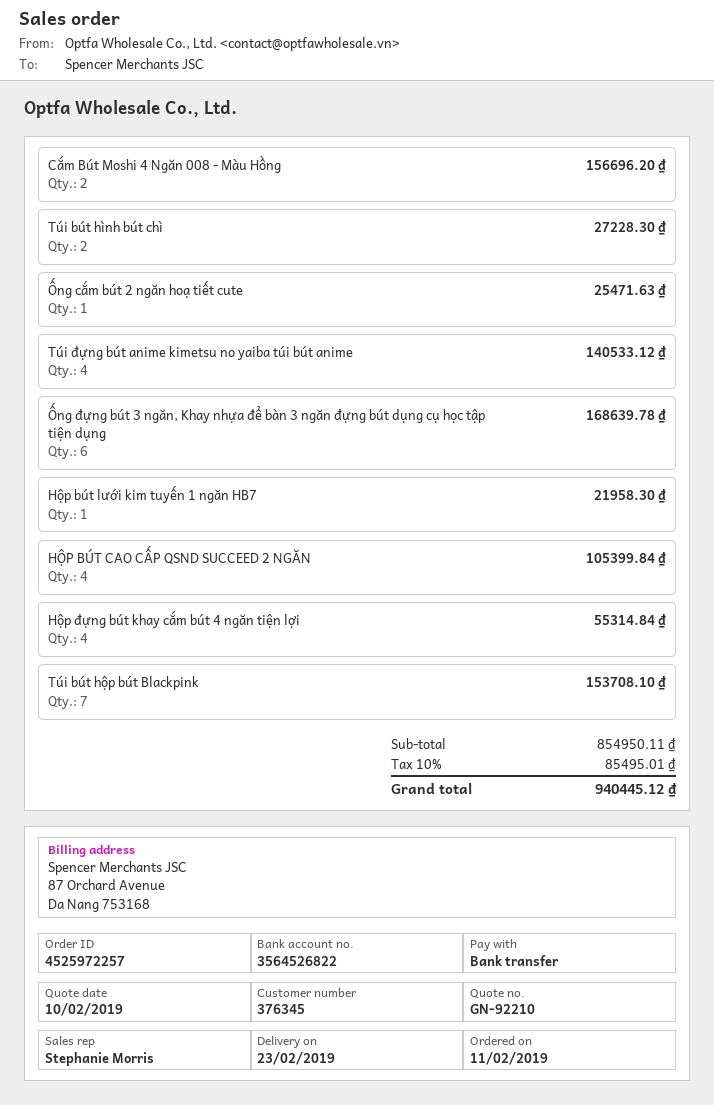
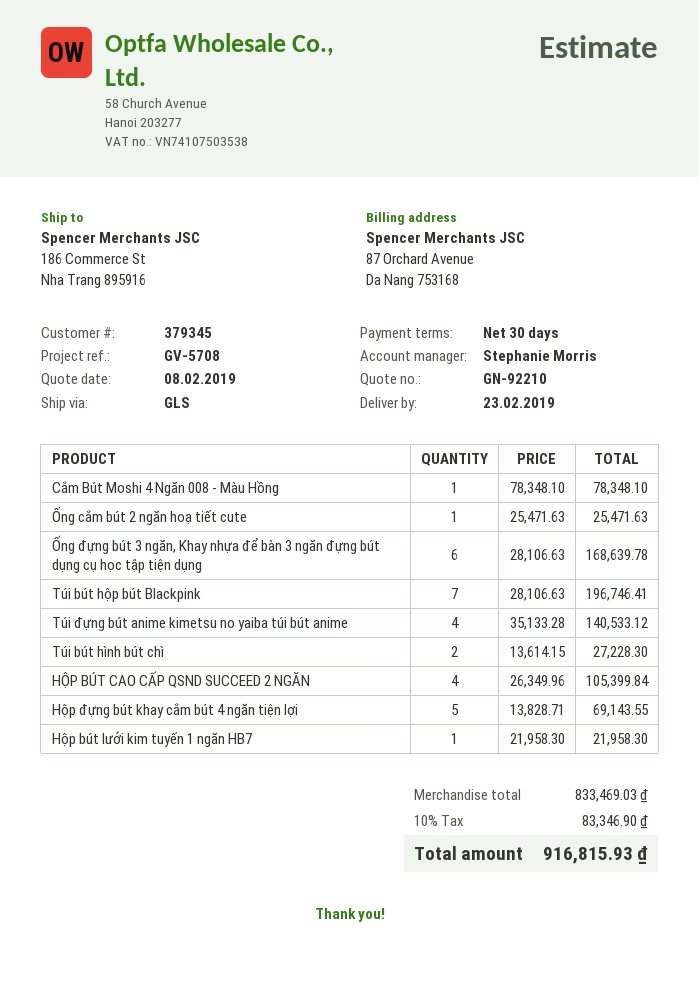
quote date: 2019-02-10 -> 2019-02-08
customer number: 376345 -> 379345
Cắm Bút Moshi 4 Ngăn 008 - Màu Hồng: 2 for 156696.20 -> 1 for 78348.10
Hộp đựng bút khay cắm bút 4 ngăn tiện lợi: 4 for 55314.84 -> 5 for 69143.55
Túi bút hộp bút Blackpink: 7 for 153708.10 -> 7 for 196746.41
subtotal: 854950.11 -> 833469.03
tax: 10% = 85495.01 -> 10% = 83346.90
total: 940445.12 -> 916815.93

